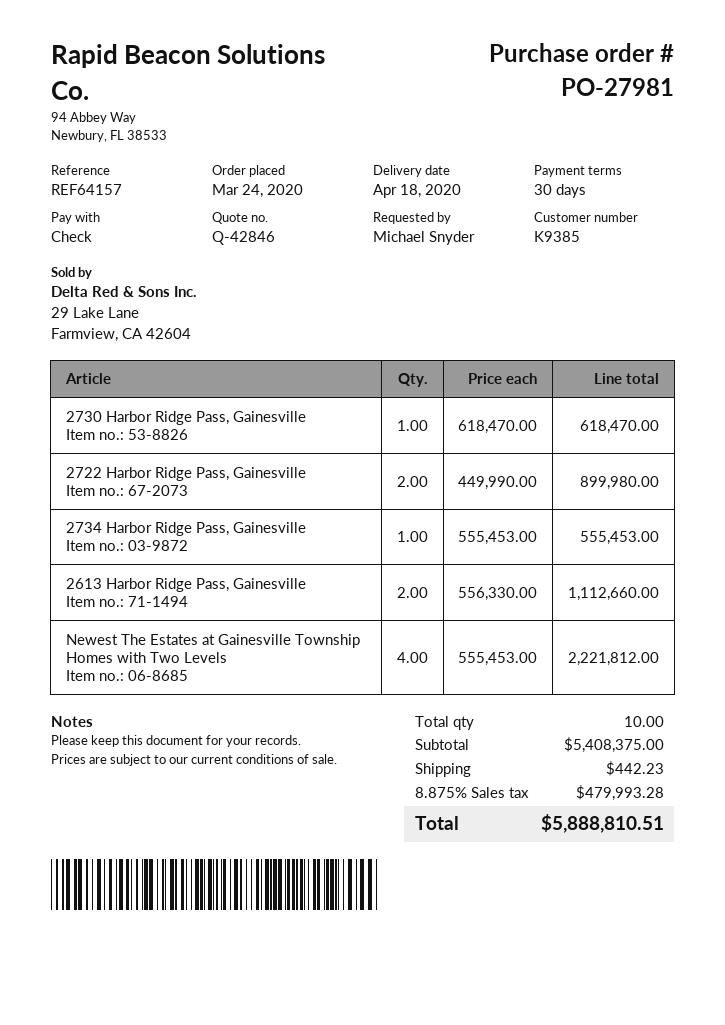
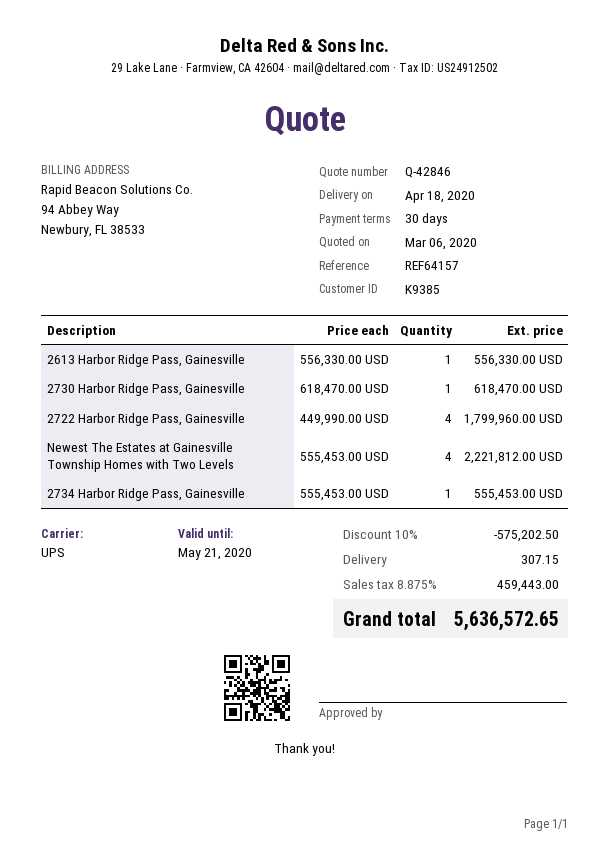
2722 Harbor Ridge Pass, Gainesville: 2 x 449990.00 = 899980.00 -> 4 x 449990.00 = 1799960.00
2613 Harbor Ridge Pass, Gainesville: 2 x 556330.00 = 1112660.00 -> 1 x 556330.00 = 556330.00
discount: none -> 10% = 575202.50
shipping: 442.23 -> 307.15
tax: 8.875% = 479993.28 -> 8.875% = 459443.00
total: 5888810.51 -> 5636572.65

